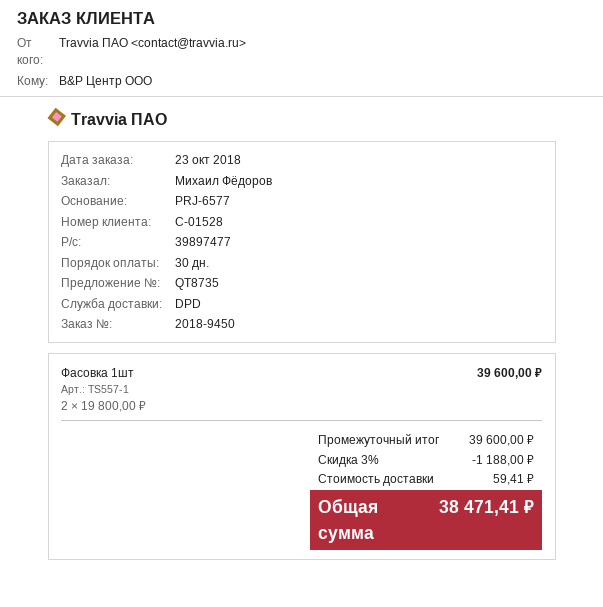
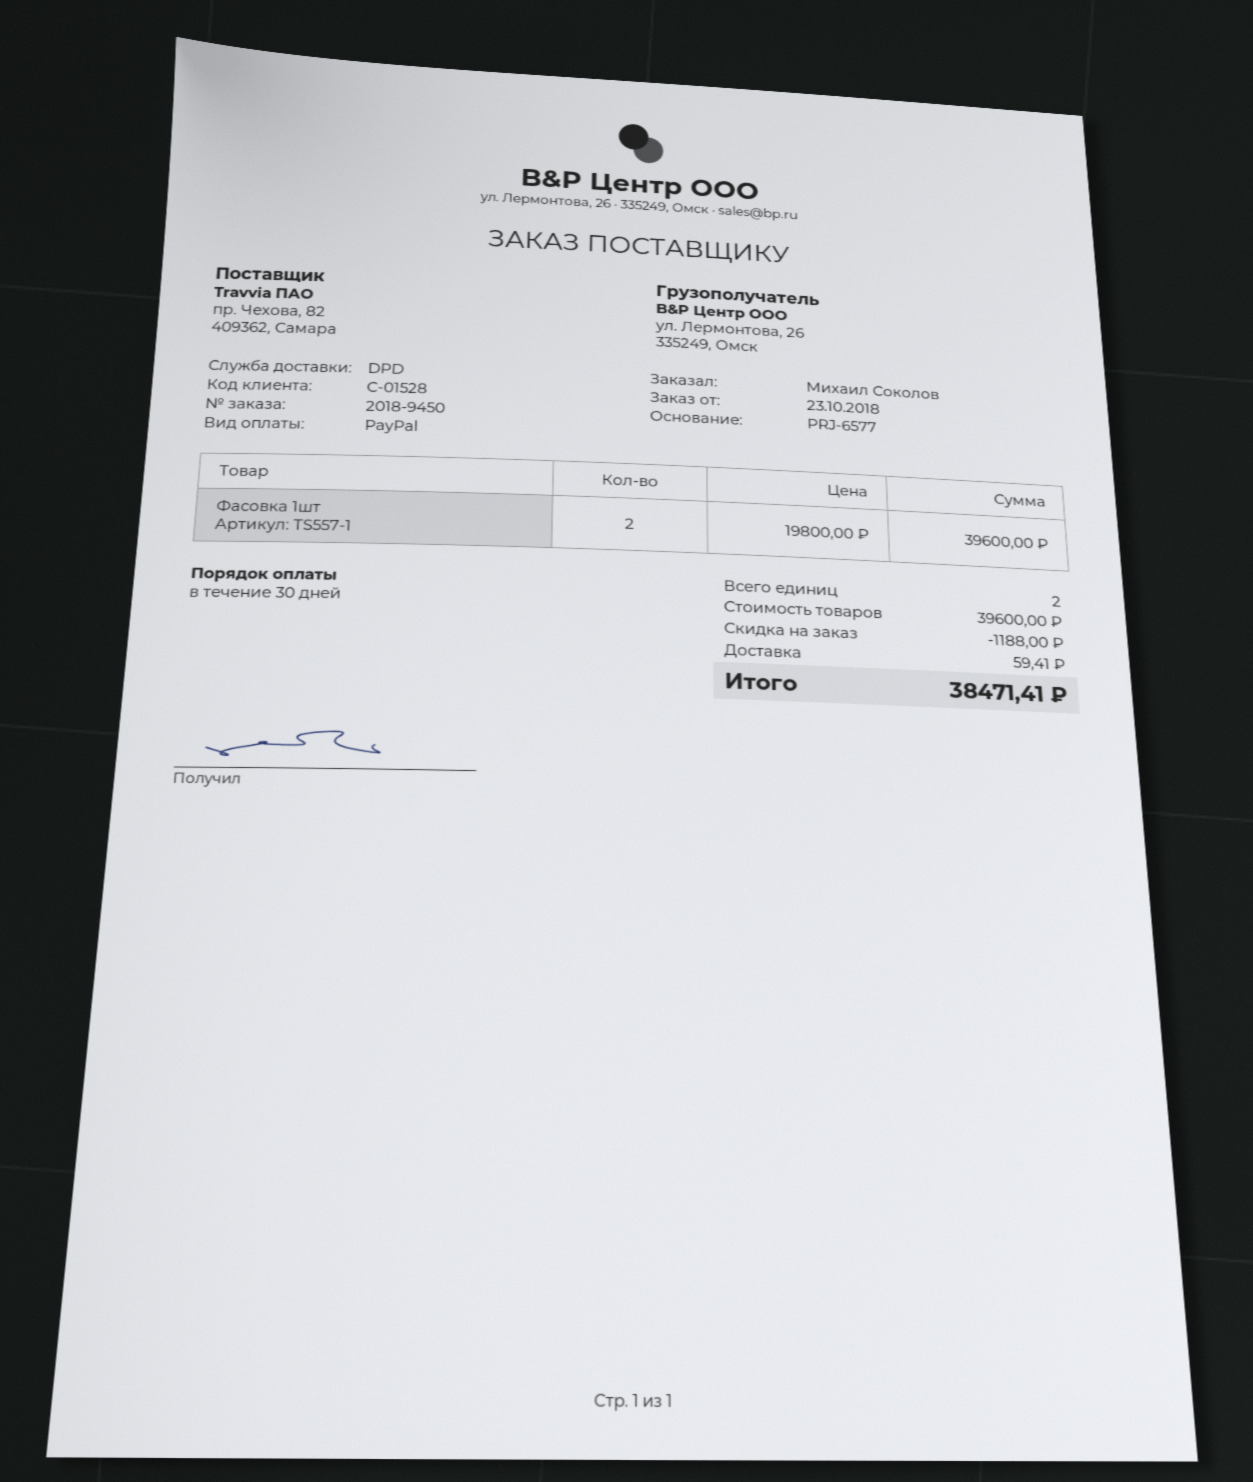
ordered by: Михаил Фёдоров -> Михаил Соколов

